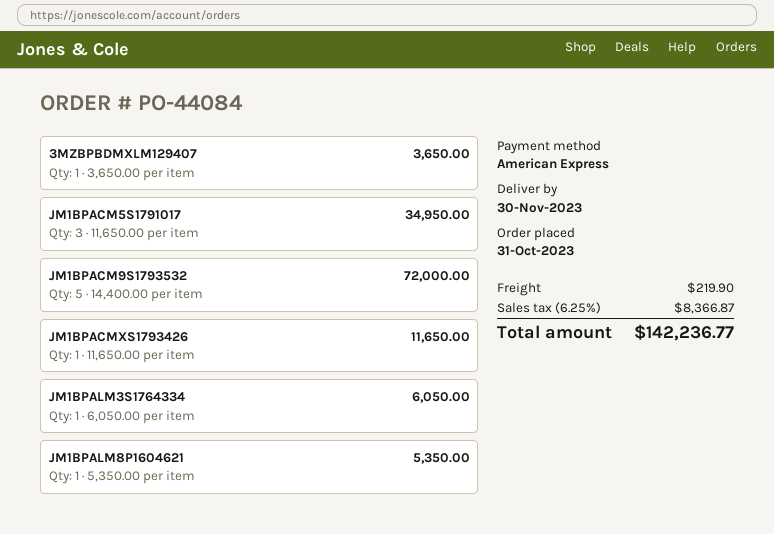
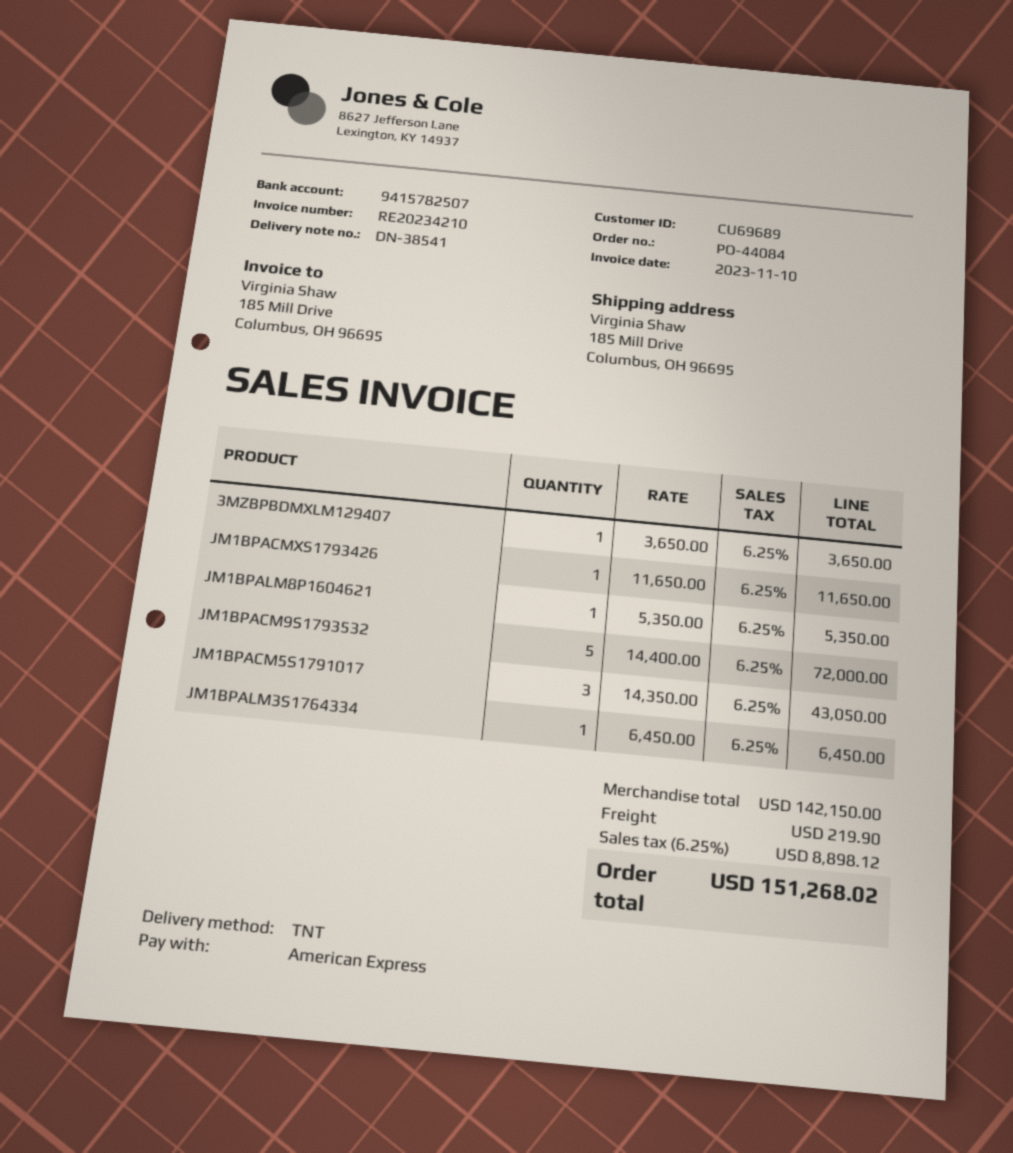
JM1BPACM5S1791017: 3 x 11650.00 = 34950.00 -> 3 x 14350.00 = 43050.00
JM1BPALM3S1764334: 1 x 6050.00 = 6050.00 -> 1 x 6450.00 = 6450.00
tax: 6.25% = 8366.87 -> 6.25% = 8898.12
total: 142236.77 -> 151268.02

